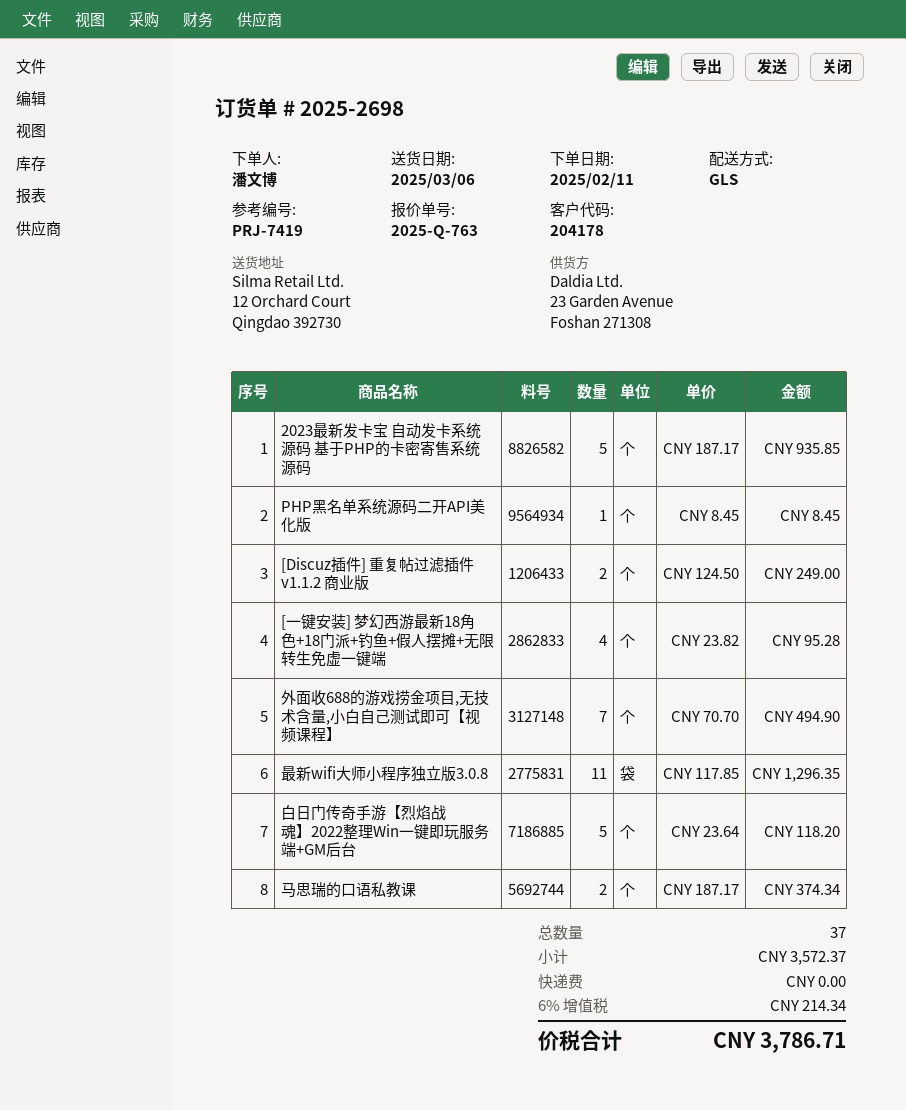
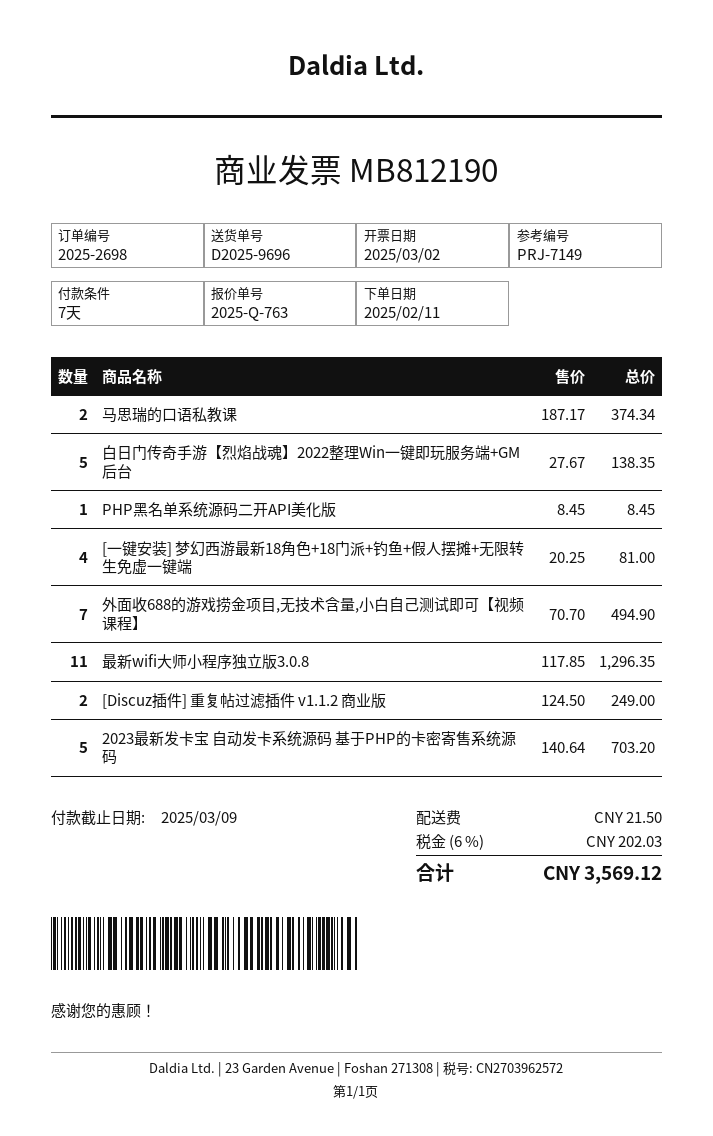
reference: PRJ-7419 -> PRJ-7149
2023最新发卡宝 自动发卡系统源码 基于PHP的卡密寄售系统源码: 5 x 187.17 = 935.85 -> 5 x 140.64 = 703.20
[一键安装] 梦幻西游最新18角色+18门派+钓鱼+假人摆摊+无限转生免虚一键端: 4 x 23.82 = 95.28 -> 4 x 20.25 = 81.00
白日门传奇手游【烈焰战魂】2022整理Win一键即玩服务端+GM后台: 5 x 23.64 = 118.20 -> 5 x 27.67 = 138.35
shipping: 0.00 -> 21.50
tax: 6% = 214.34 -> 6% = 202.03
total: 3786.71 -> 3569.12

